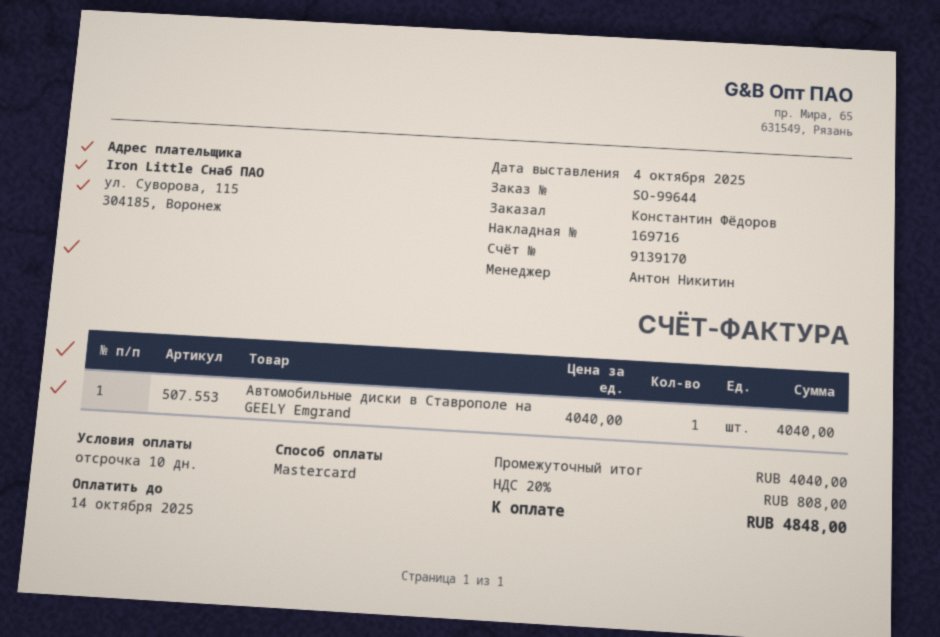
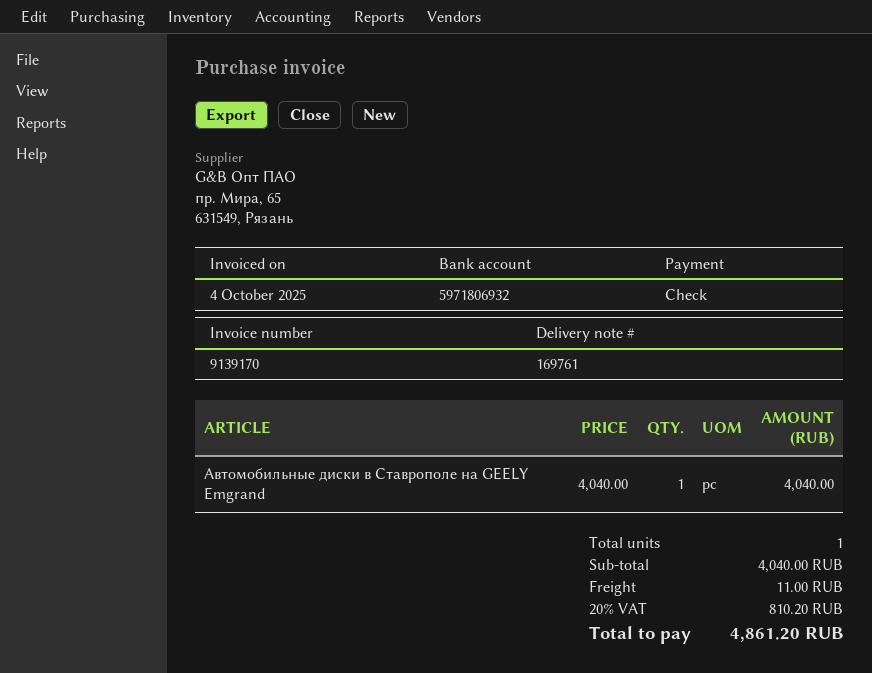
delivery note number: 169716 -> 169761
payment method: Mastercard -> cheque
shipping: none -> 11.00
tax: 20% = 808.00 -> 20% = 810.20
total: 4848.00 -> 4861.20

